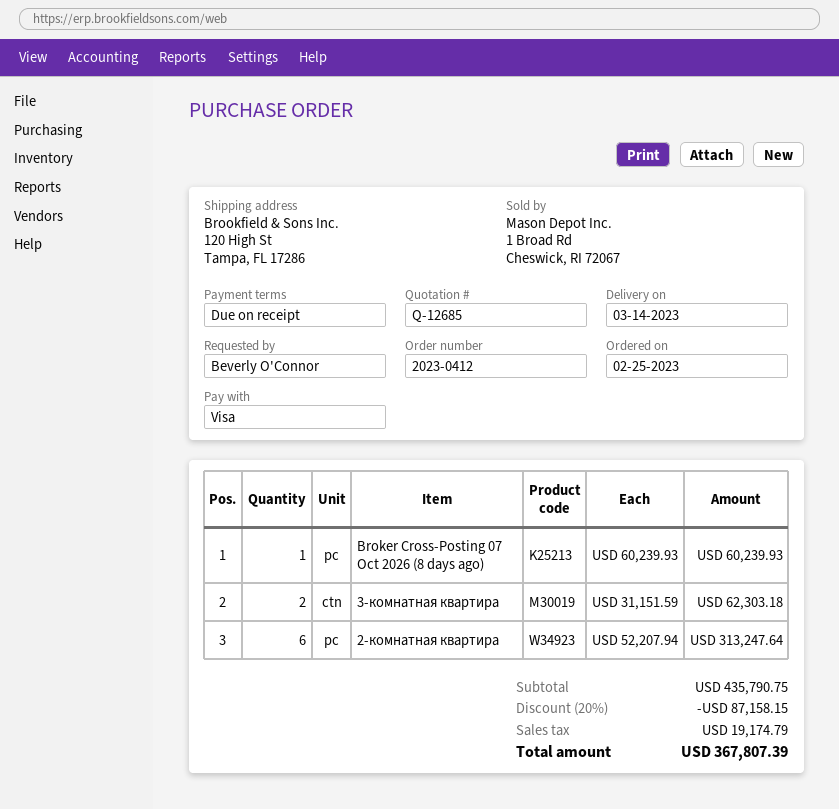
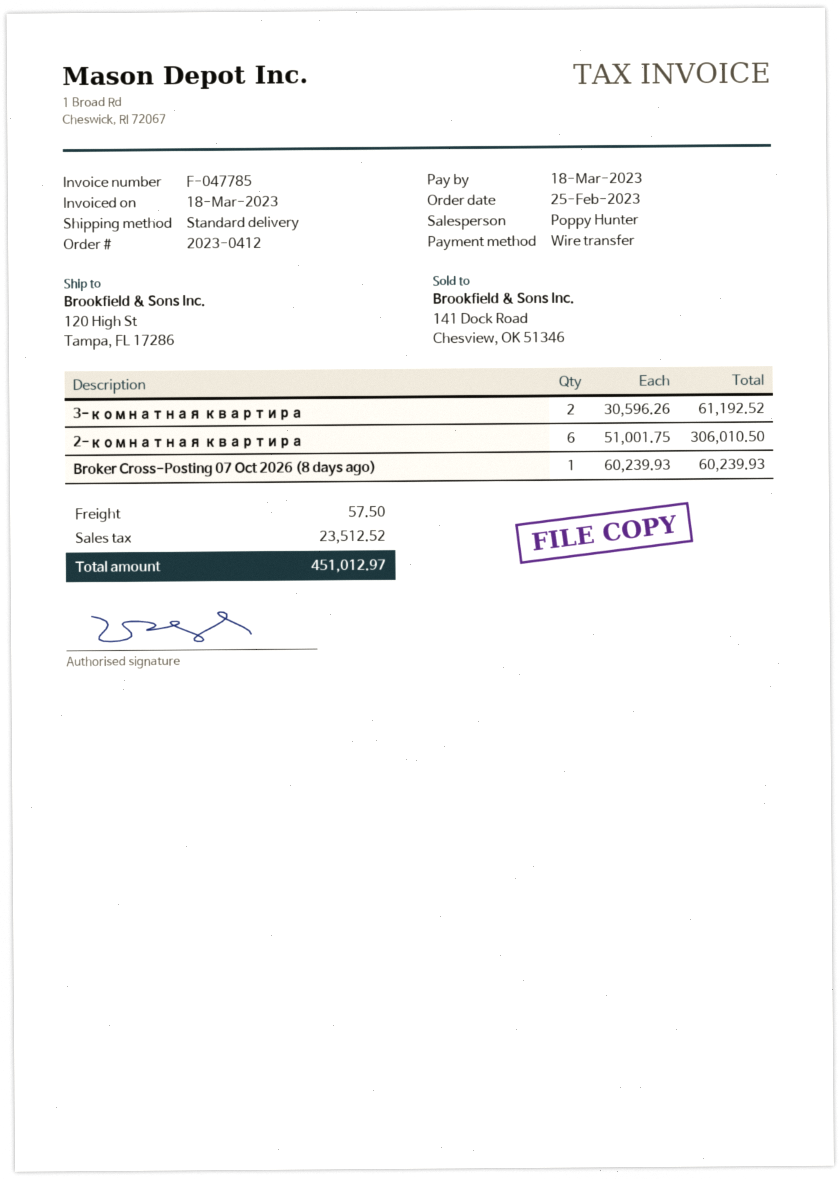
payment method: Visa -> bank transfer
3-комнатная квартира: 2 x 31151.59 = 62303.18 -> 2 x 30596.26 = 61192.52
2-комнатная квартира: 6 x 52207.94 = 313247.64 -> 6 x 51001.75 = 306010.50
discount: 20% = 87158.15 -> none
shipping: none -> 57.50
tax: 19174.79 -> 23512.52
total: 367807.39 -> 451012.97

